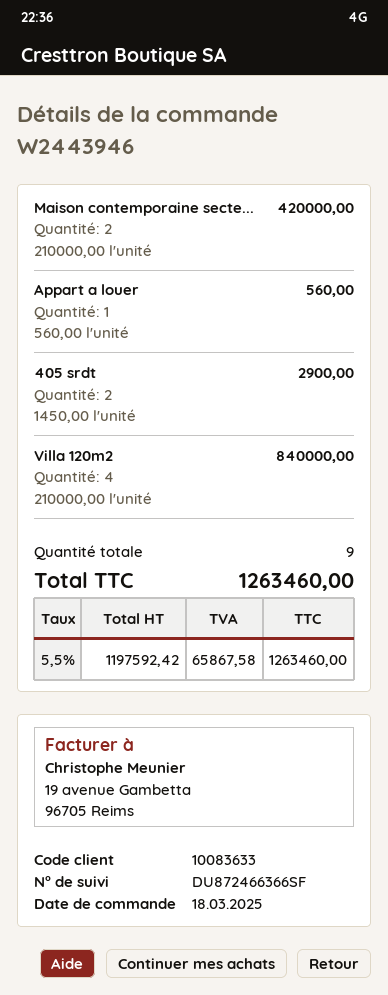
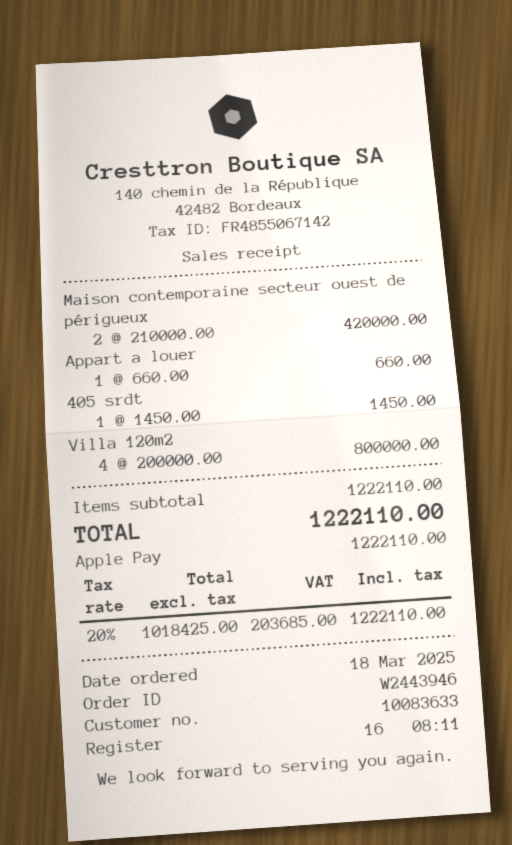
Appart a louer: 1 x 560.00 = 560.00 -> 1 x 660.00 = 660.00
405 srdt: 2 x 1450.00 = 2900.00 -> 1 x 1450.00 = 1450.00
Villa 120m2: 4 x 210000.00 = 840000.00 -> 4 x 200000.00 = 800000.00
net: 1197592.42 -> 1018425.00
tax: 5.5% = 65867.58 -> 20% = 203685.00
total: 1263460.00 -> 1222110.00

